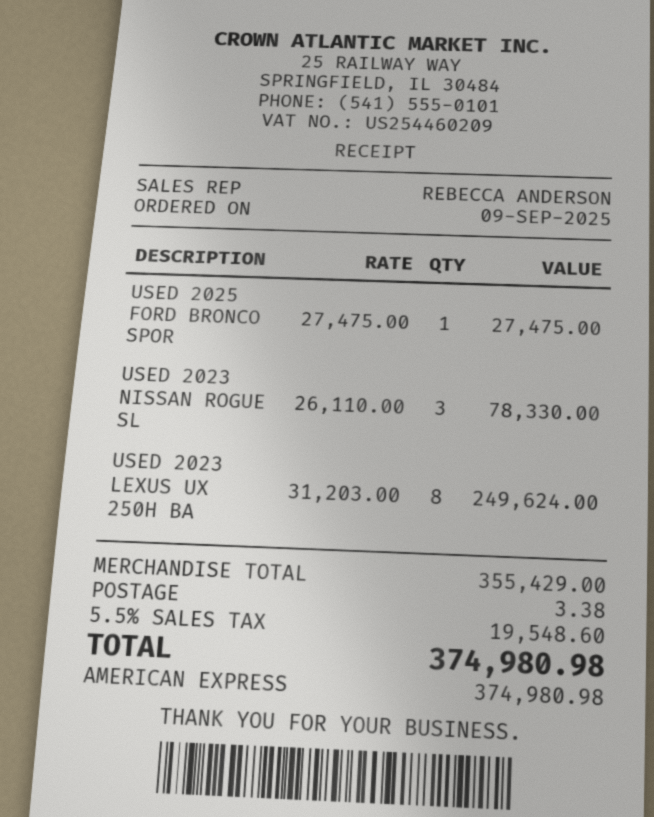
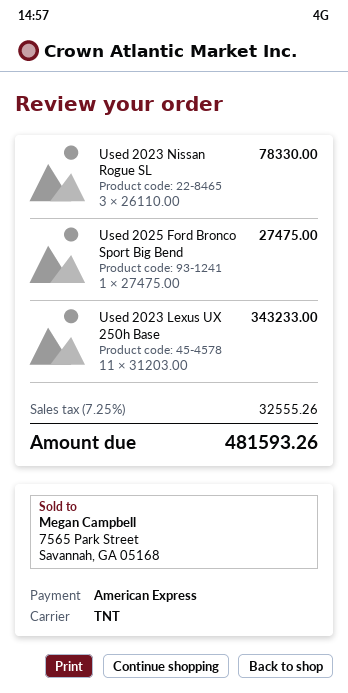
USED 2023 LEXUS UX 250H BA: 8 x 31203.00 = 249624.00 -> 11 x 31203.00 = 343233.00
shipping: 3.38 -> none
tax: 5.5% = 19548.60 -> 7.25% = 32555.26
total: 374980.98 -> 481593.26

